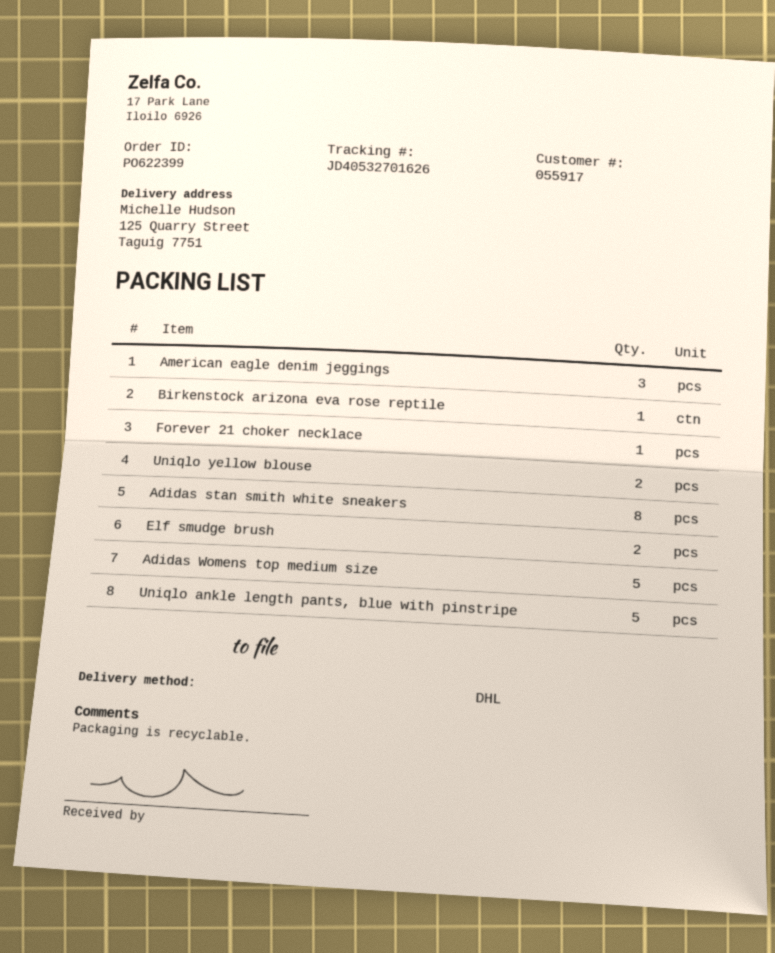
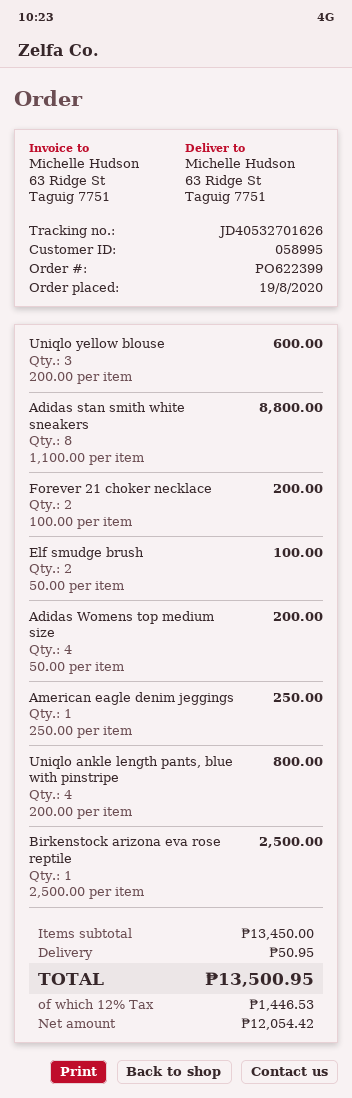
customer number: 055917 -> 058995
ship to: 125 Quarry Street, Taguig 7751 -> 63 Ridge St, Taguig 7751
American eagle denim jeggings: 3 -> 1
Forever 21 choker necklace: 1 -> 2
Uniqlo yellow blouse: 2 -> 3
Adidas Womens top medium size: 5 -> 4
Uniqlo ankle length pants, blue with pinstripe: 5 -> 4

